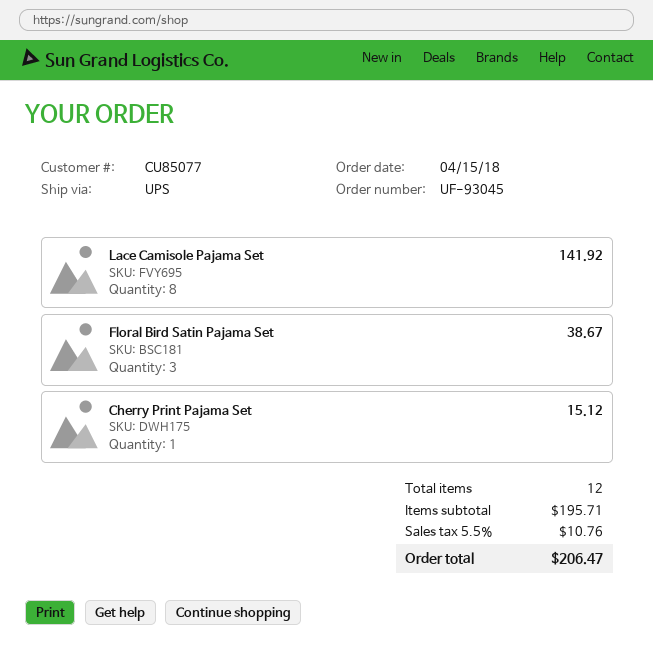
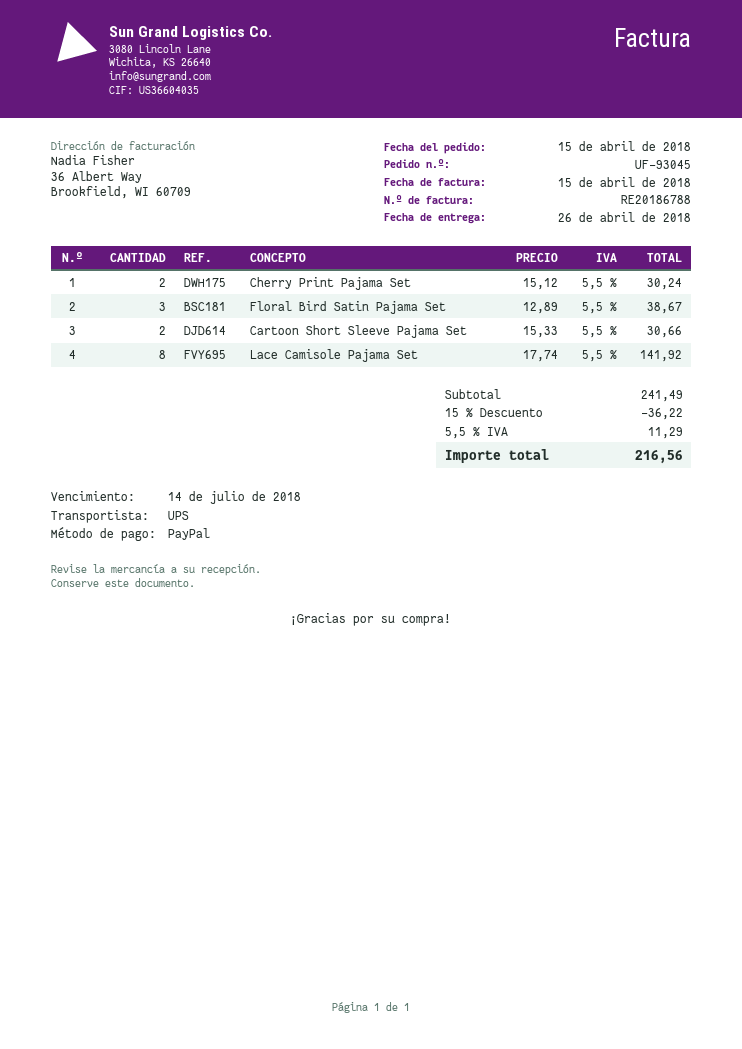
Cherry Print Pajama Set: 1 for 15.12 -> 2 for 30.24
Cartoon Short Sleeve Pajama Set: none -> 2 for 30.66
subtotal: 195.71 -> 241.49
discount: none -> 15% = 36.22
tax: 5.5% = 10.76 -> 5.5% = 11.29
total: 206.47 -> 216.56

